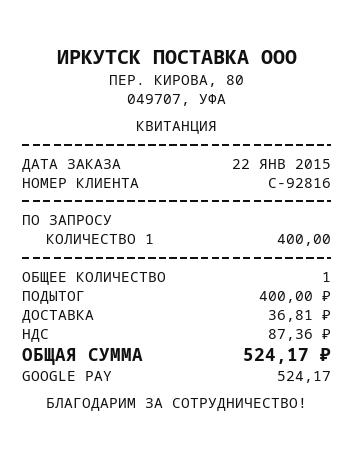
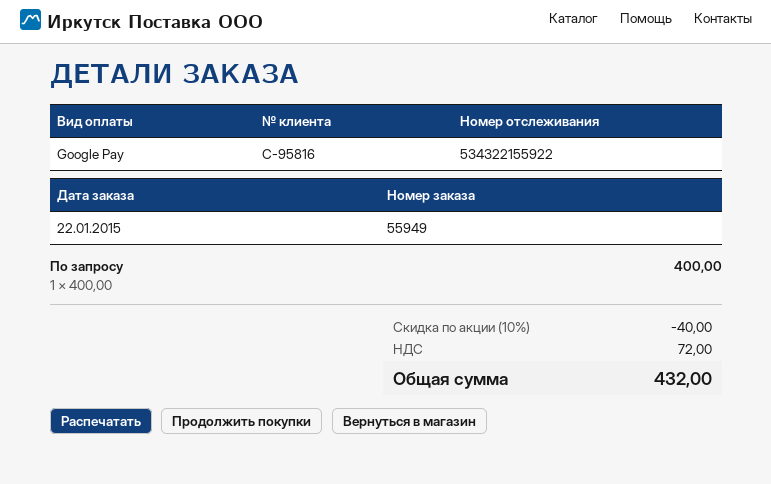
customer number: C-92816 -> C-95816
discount: none -> 10% = 40.00
shipping: 36.81 -> none
tax: 87.36 -> 72.00
total: 524.17 -> 432.00

